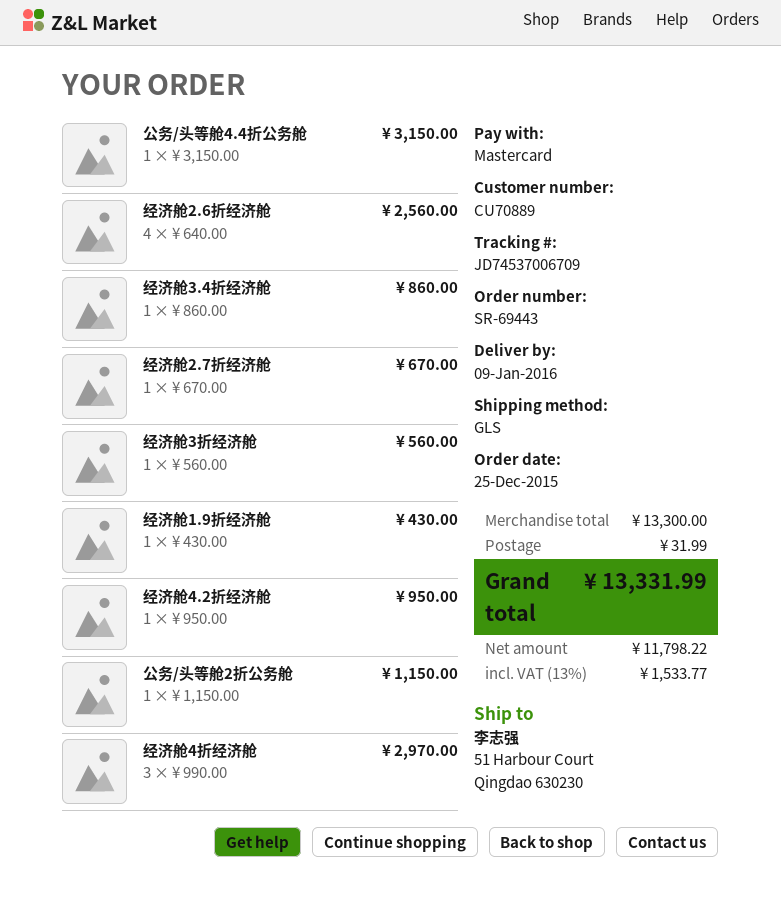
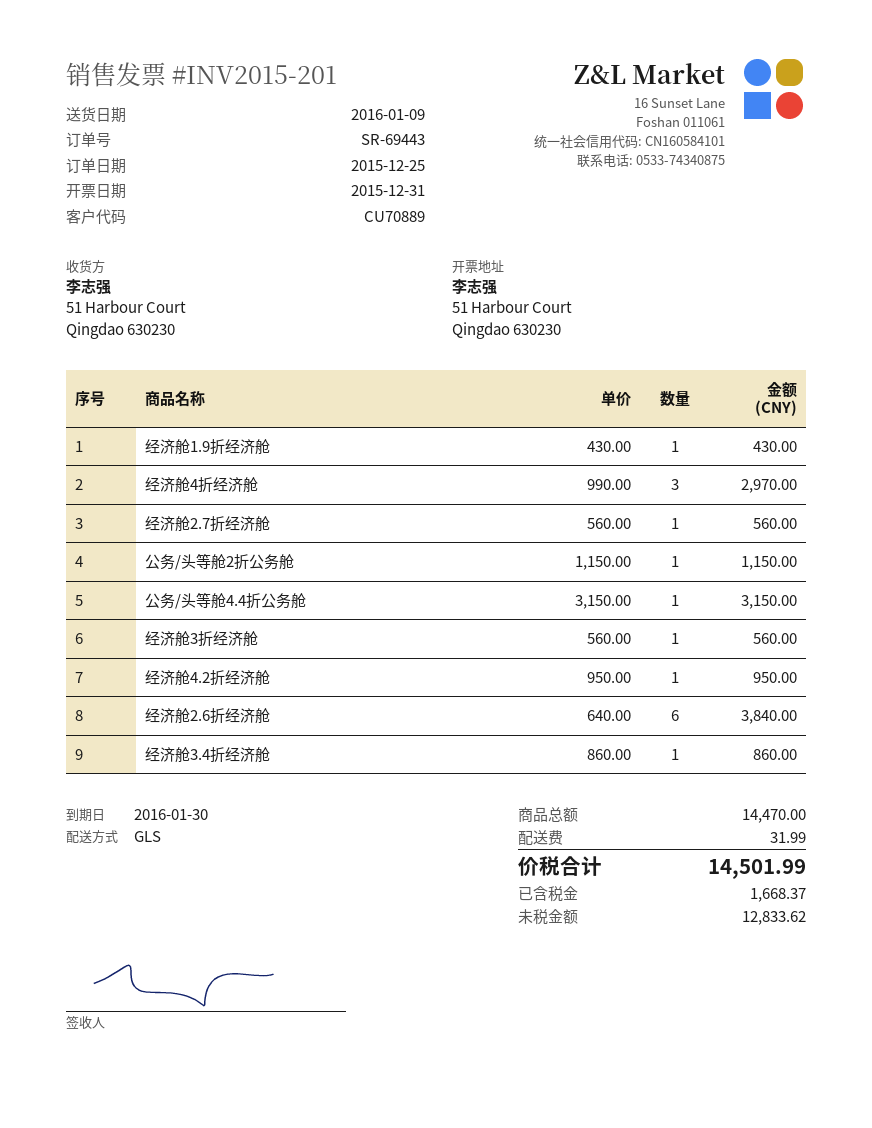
经济舱2.6折经济舱: 4 x 640.00 = 2560.00 -> 6 x 640.00 = 3840.00
经济舱2.7折经济舱: 1 x 670.00 = 670.00 -> 1 x 560.00 = 560.00
subtotal: 13300.00 -> 14470.00
net: 11798.22 -> 12833.62
tax: 1533.77 -> 1668.37
total: 13331.99 -> 14501.99

